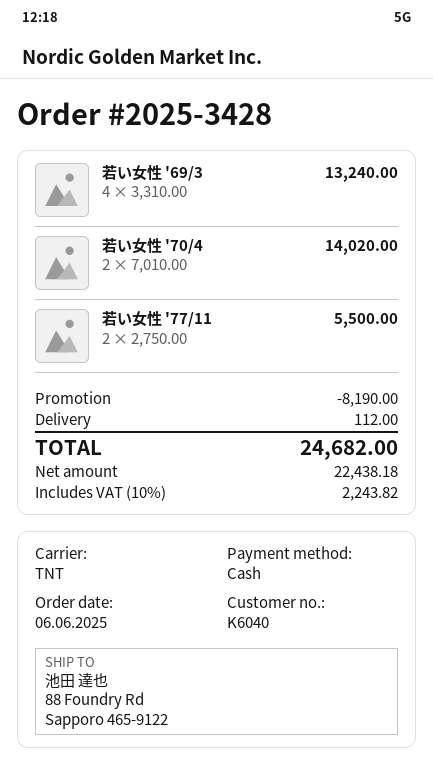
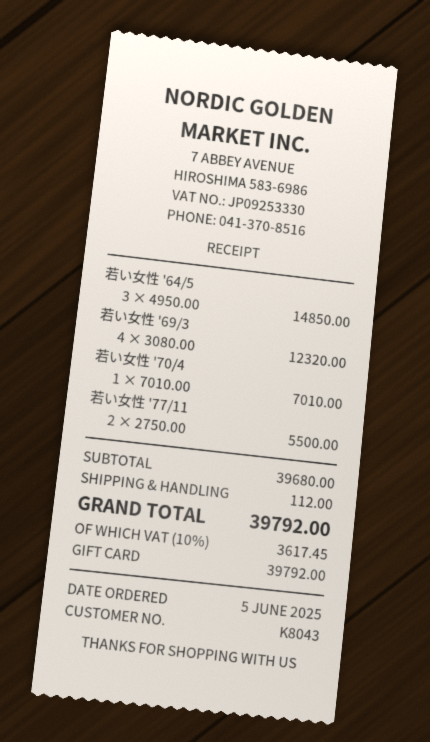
order date: 2025-06-06 -> 2025-06-05
customer number: K6040 -> K8043
payment method: cash -> gift card
若い女性 '69/3: 4 x 3310.00 = 13240.00 -> 4 x 3080.00 = 12320.00
若い女性 '70/4: 2 x 7010.00 = 14020.00 -> 1 x 7010.00 = 7010.00
若い女性 '64/5: none -> 3 x 4950.00 = 14850.00
discount: 8190.00 -> none
tax: 10% = 2243.82 -> 10% = 3617.45
total: 24682.00 -> 39792.00

